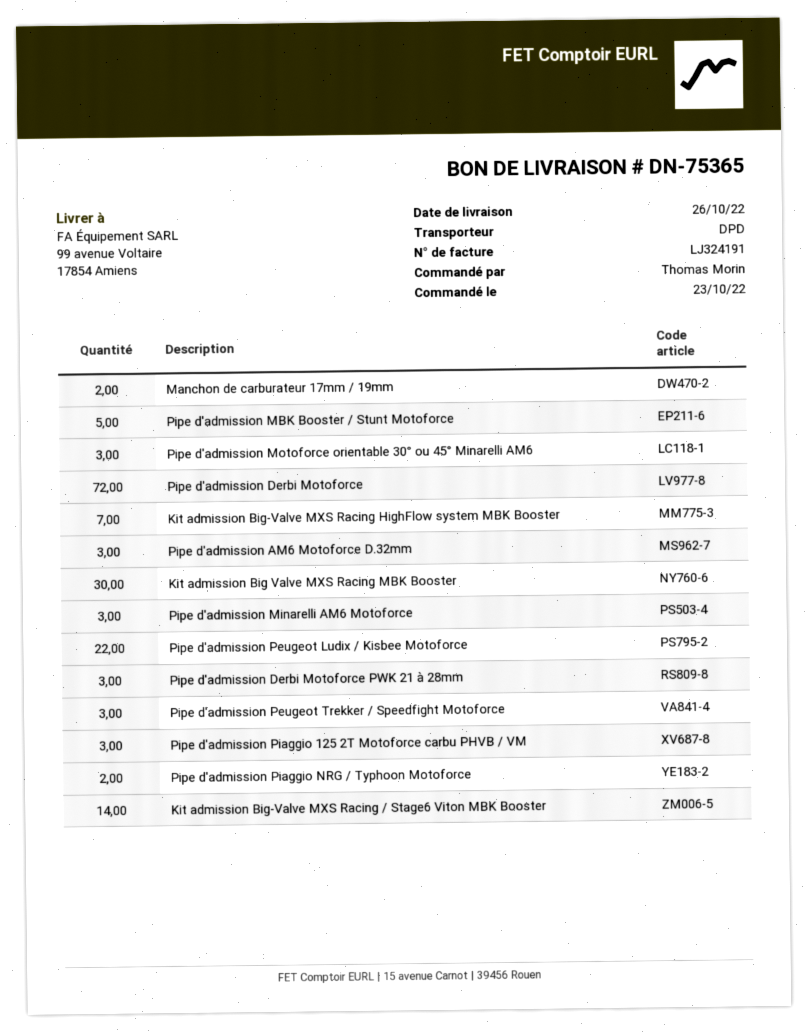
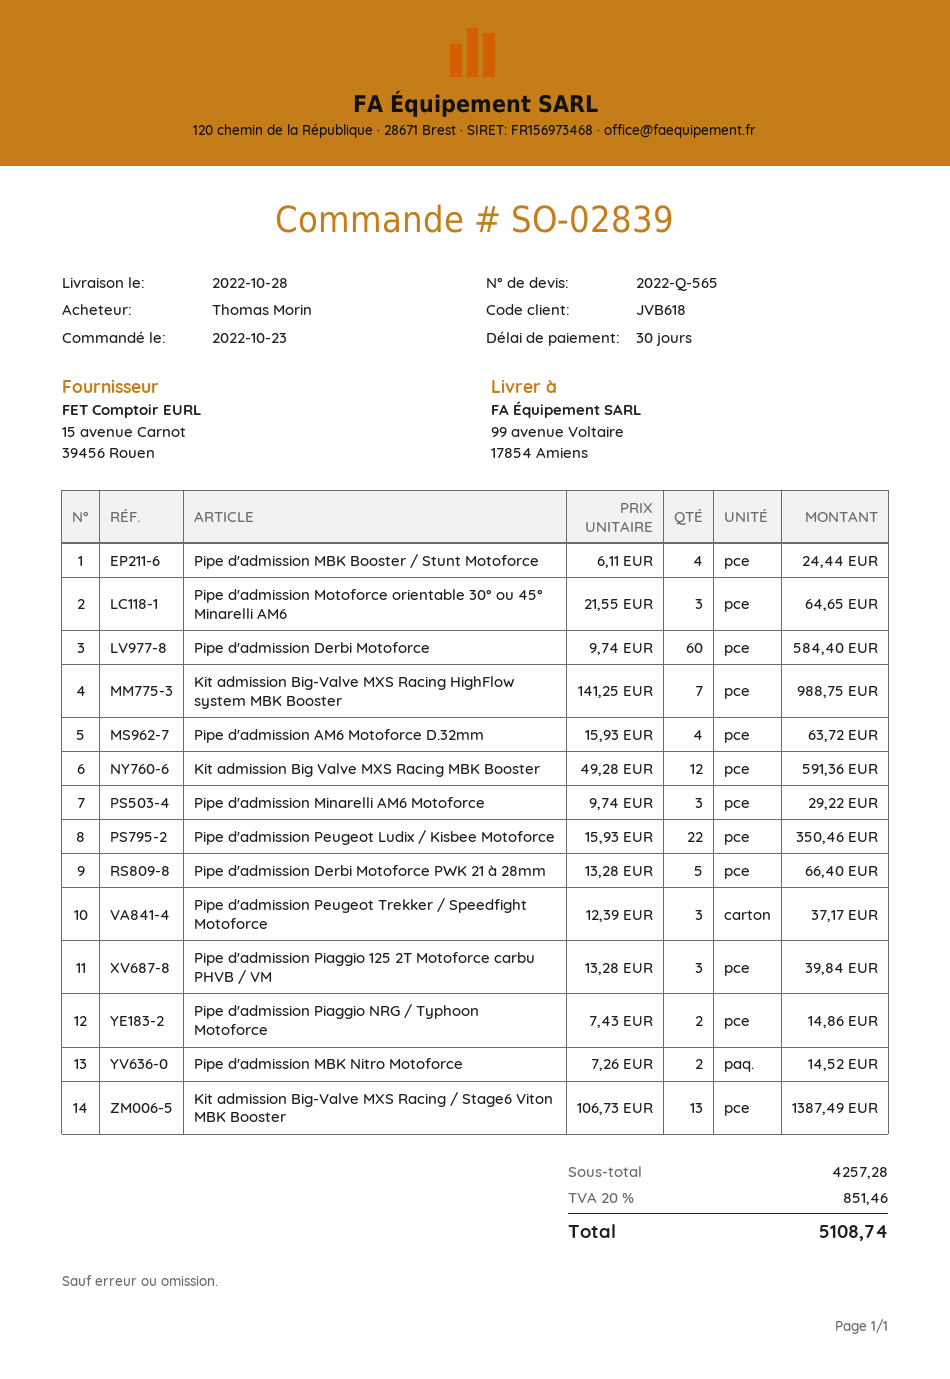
delivery date: 2022-10-26 -> 2022-10-28
Manchon de carburateur 17mm / 19mm: 2 -> none
Pipe d'admission MBK Booster / Stunt Motoforce: 5 -> 4
Pipe d'admission Derbi Motoforce: 72 -> 60
Pipe d'admission AM6 Motoforce D.32mm: 3 -> 4
Kit admission Big Valve MXS Racing MBK Booster: 30 -> 12
Pipe d'admission Derbi Motoforce PWK 21 à 28mm: 3 -> 5
Kit admission Big-Valve MXS Racing / Stage6 Viton MBK Booster: 14 -> 13
Pipe d'admission MBK Nitro Motoforce: none -> 2

